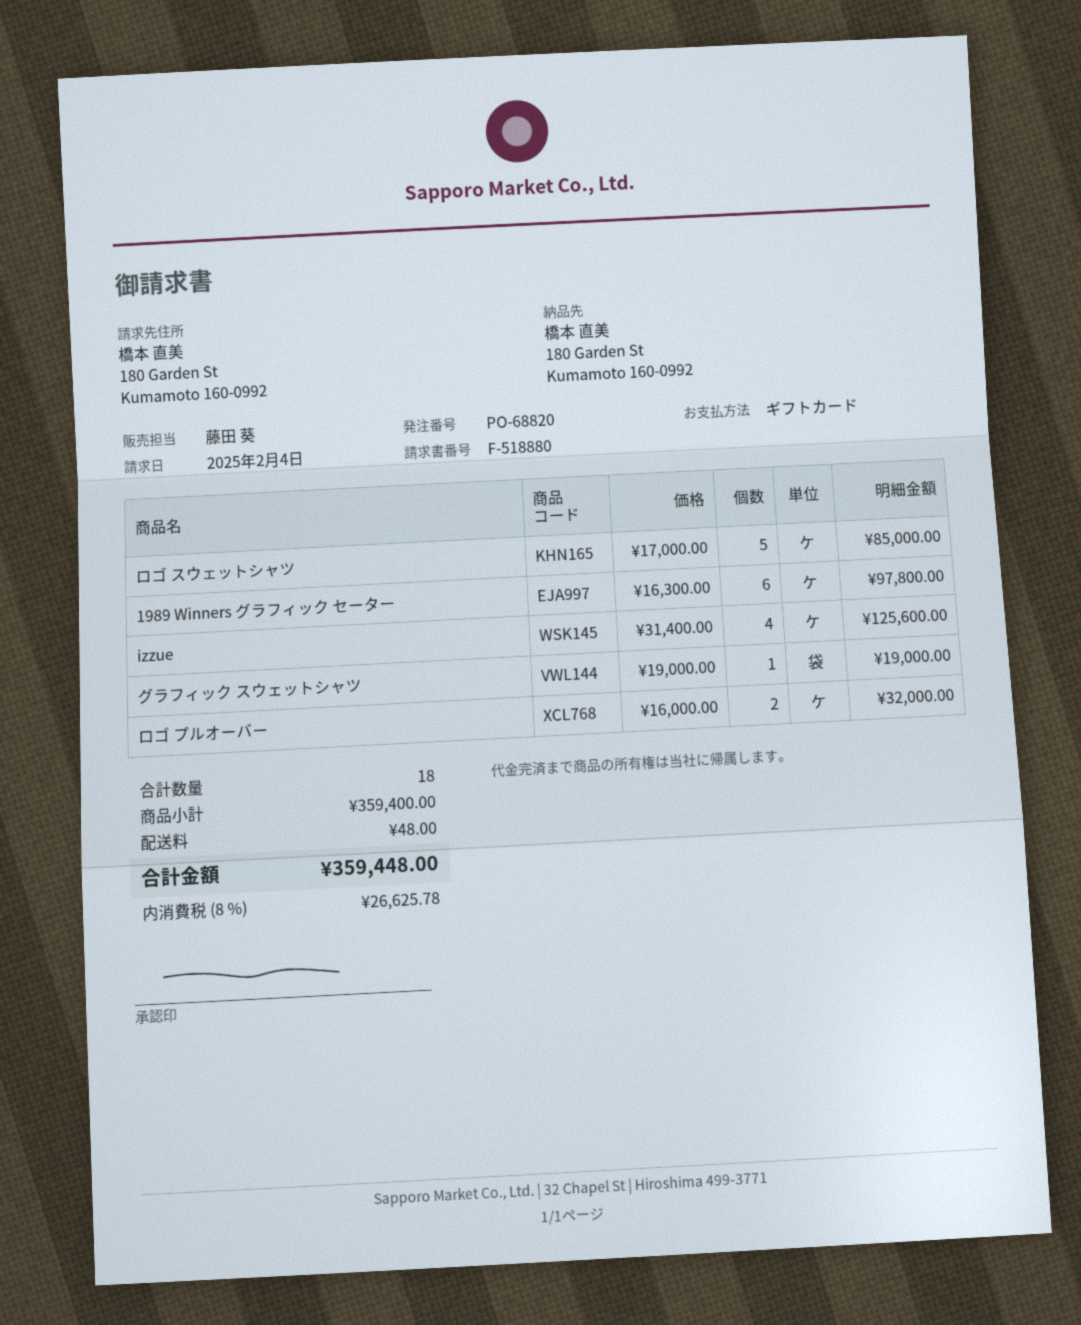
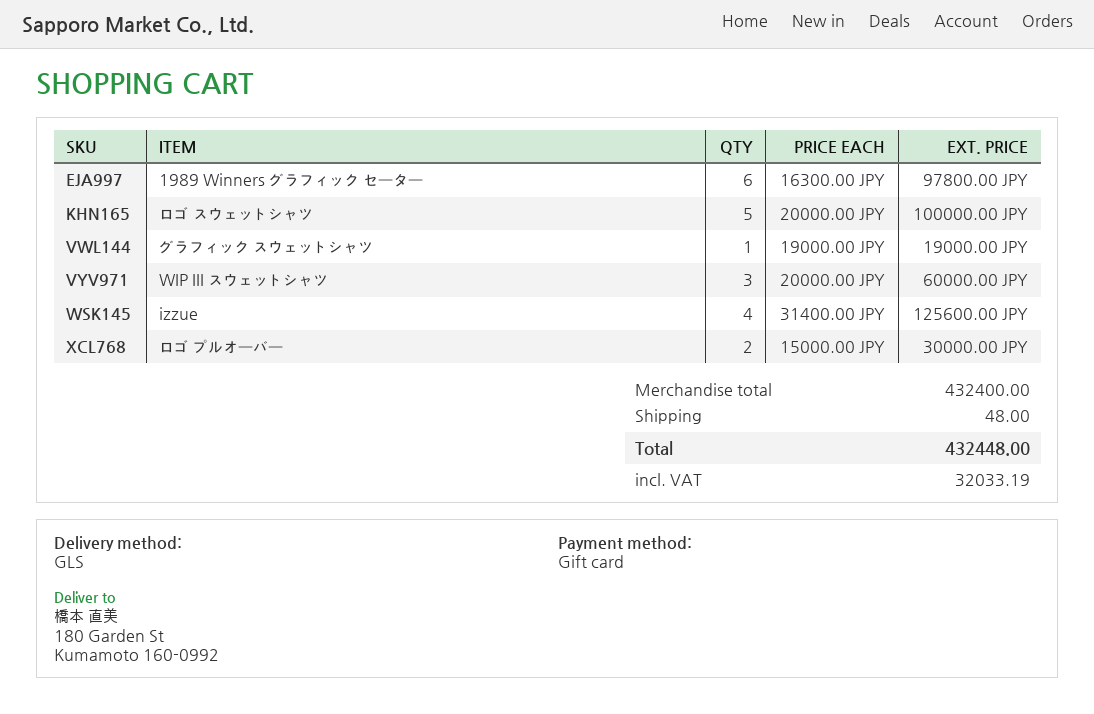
ロゴ スウェットシャツ: 5 x 17000.00 = 85000.00 -> 5 x 20000.00 = 100000.00
ロゴ プルオーバー: 2 x 16000.00 = 32000.00 -> 2 x 15000.00 = 30000.00
WIP III スウェットシャツ: none -> 3 x 20000.00 = 60000.00
subtotal: 359400.00 -> 432400.00
tax: 26625.78 -> 32033.19
total: 359448.00 -> 432448.00

